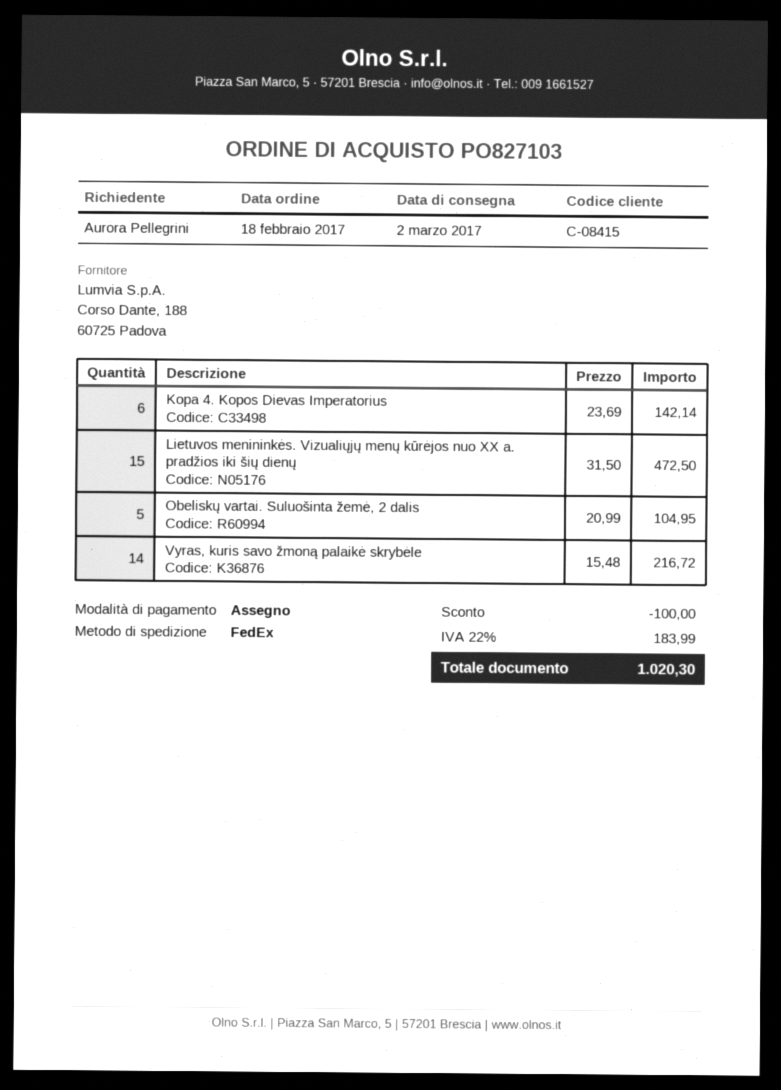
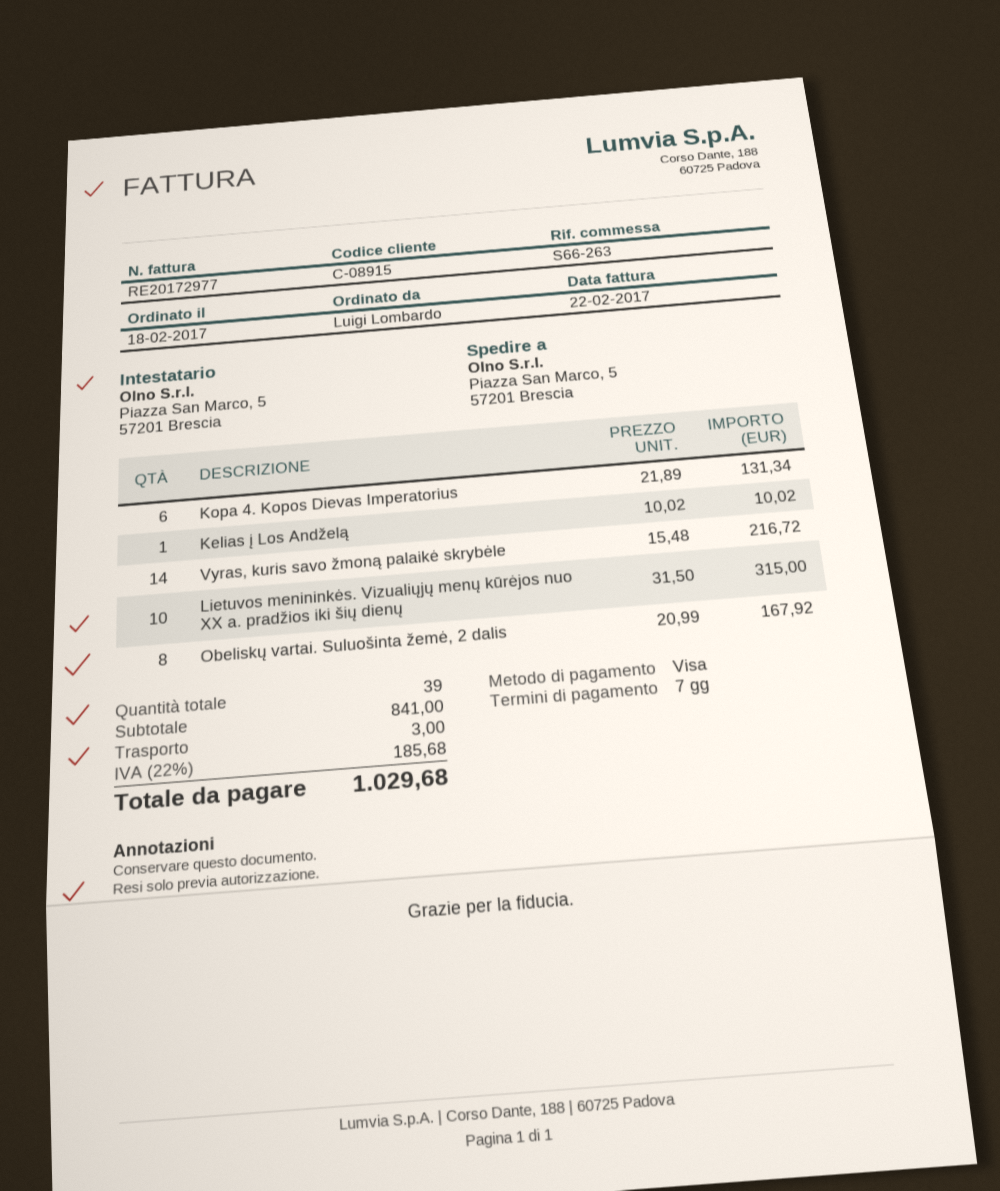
customer number: C-08415 -> C-08915
ordered by: Aurora Pellegrini -> Luigi Lombardo
payment method: cheque -> Visa
Kopa 4. Kopos Dievas Imperatorius: 6 x 23.69 = 142.14 -> 6 x 21.89 = 131.34
Lietuvos menininkės. Vizualiųjų menų kūrėjos nuo XX a. pradžios iki šių dienų: 15 x 31.50 = 472.50 -> 10 x 31.50 = 315.00
Obeliskų vartai. Suluošinta žemė, 2 dalis: 5 x 20.99 = 104.95 -> 8 x 20.99 = 167.92
Kelias į Los Andželą: none -> 1 x 10.02 = 10.02
discount: 100.00 -> none
shipping: none -> 3.00
tax: 22% = 183.99 -> 22% = 185.68
total: 1020.30 -> 1029.68

